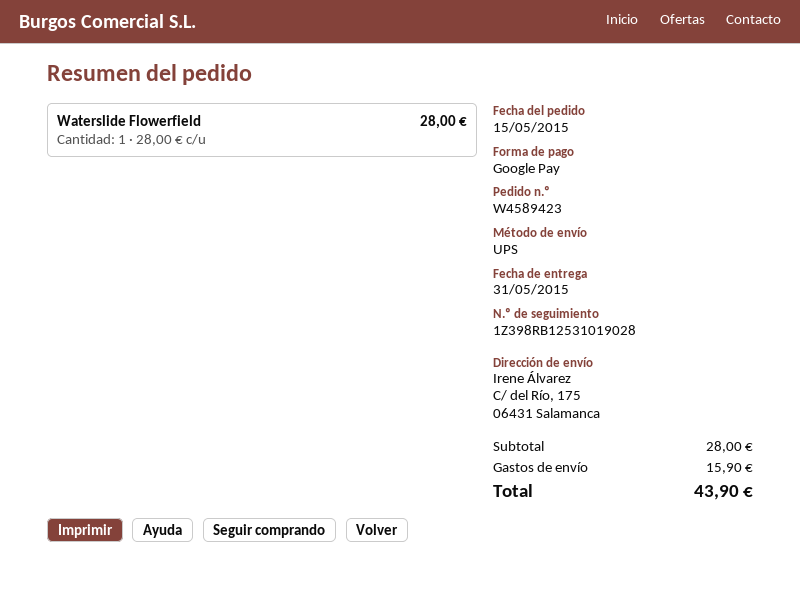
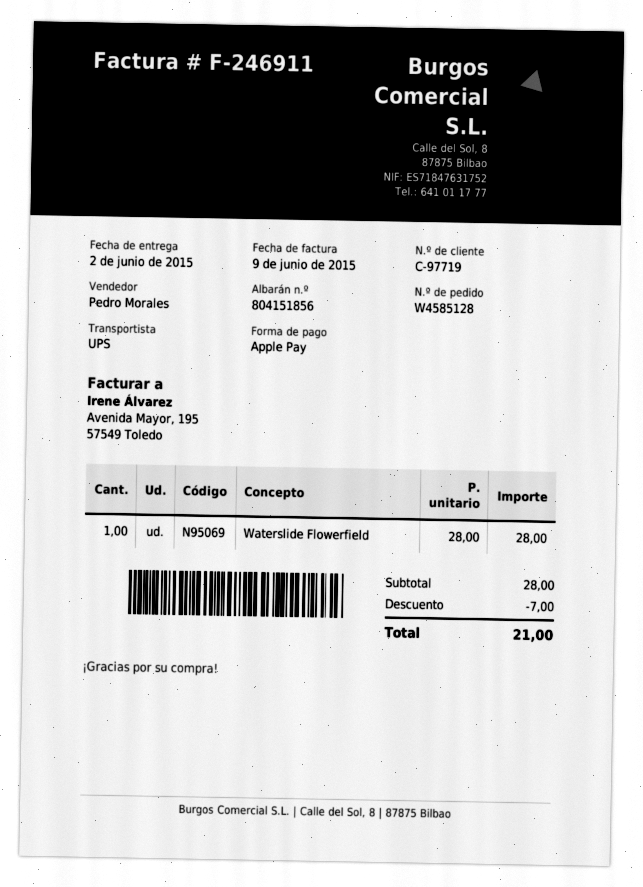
order number: W4589423 -> W4585128
delivery date: 2015-05-31 -> 2015-06-02
payment method: Google Pay -> Apple Pay
discount: none -> 7.00
shipping: 15.90 -> none
total: 43.90 -> 21.00

